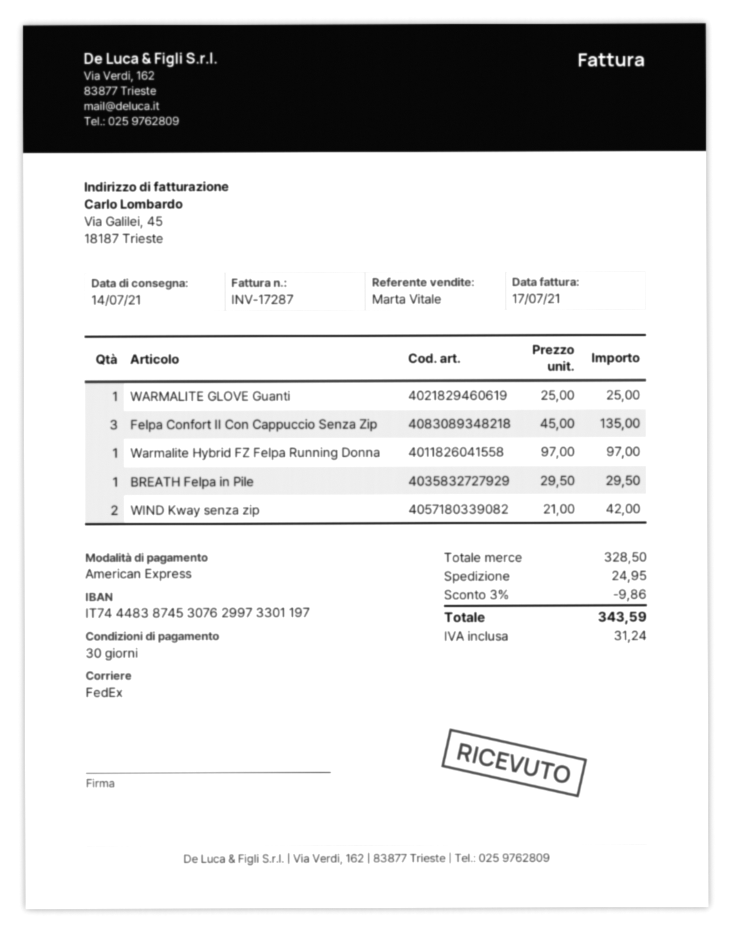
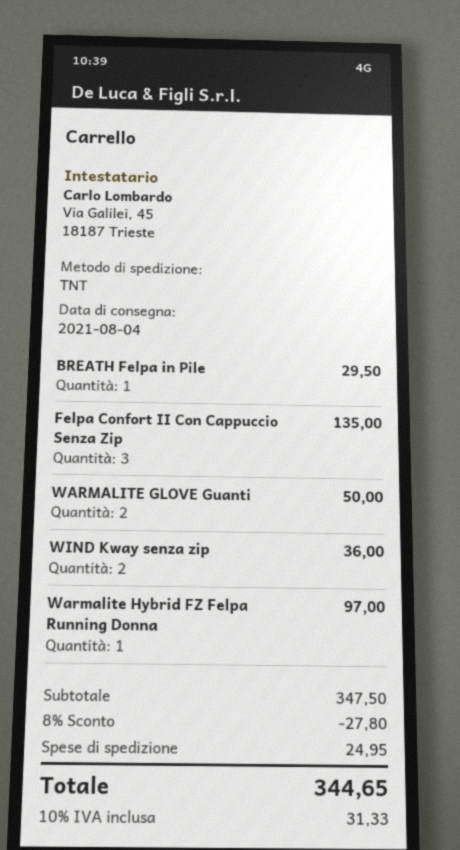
delivery date: 2021-07-14 -> 2021-08-04
shipping method: FedEx -> TNT
WARMALITE GLOVE Guanti: 1 for 25.00 -> 2 for 50.00
WIND Kway senza zip: 2 for 42.00 -> 2 for 36.00
subtotal: 328.50 -> 347.50
discount: 3% = 9.86 -> 8% = 27.80
tax: 31.24 -> 31.33
total: 343.59 -> 344.65

